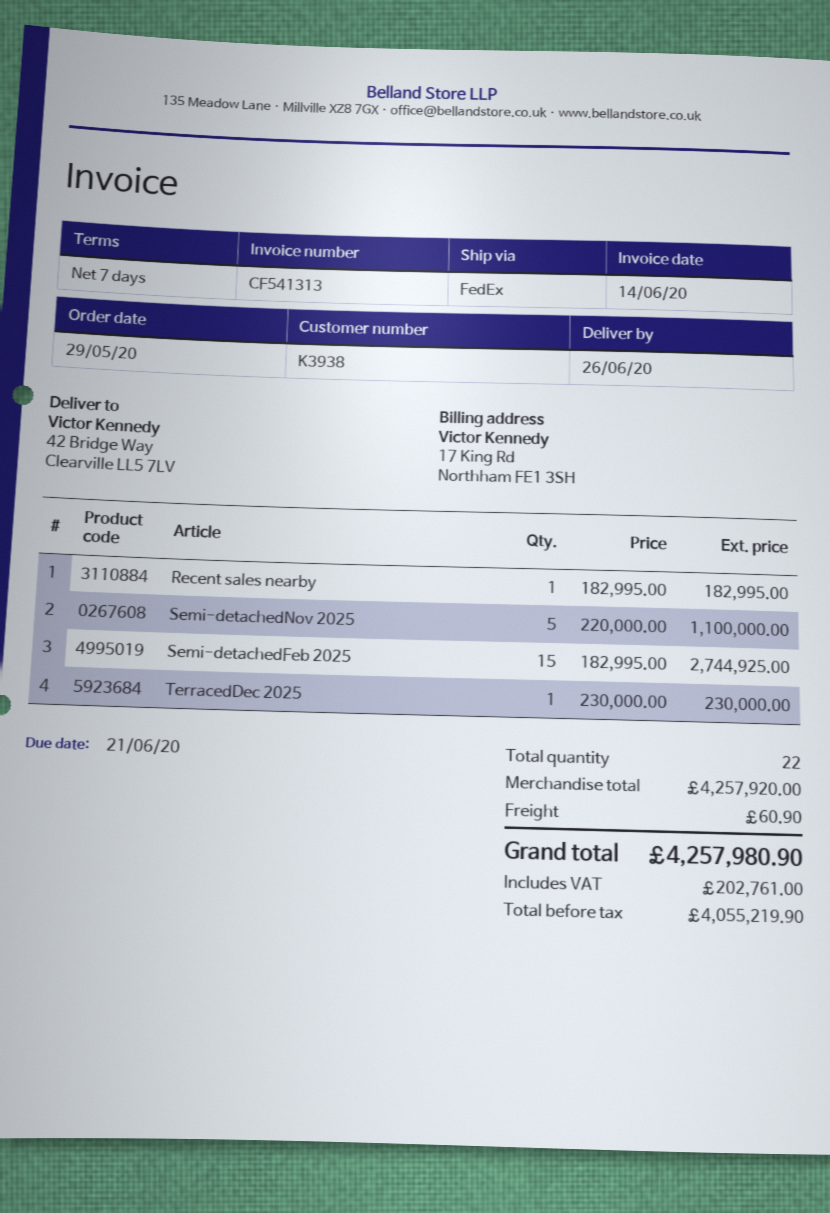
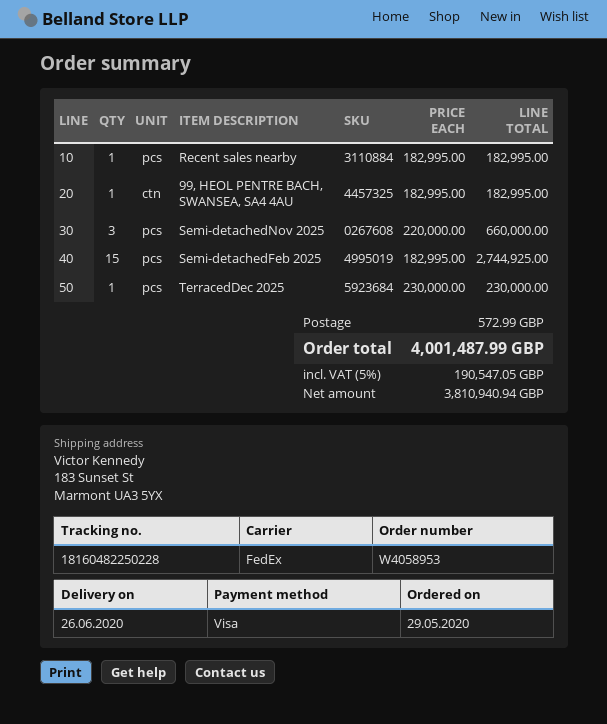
ship to: 42 Bridge Way, Clearville LL5 7LV -> 183 Sunset St, Marmont UA3 5YX
Semi-detachedNov 2025: 5 x 220000.00 = 1100000.00 -> 3 x 220000.00 = 660000.00
99, HEOL PENTRE BACH, SWANSEA, SA4 4AU: none -> 1 x 182995.00 = 182995.00
shipping: 60.90 -> 572.99
net: 4055219.90 -> 3810940.94
tax: 202761.00 -> 190547.05
total: 4257980.90 -> 4001487.99

